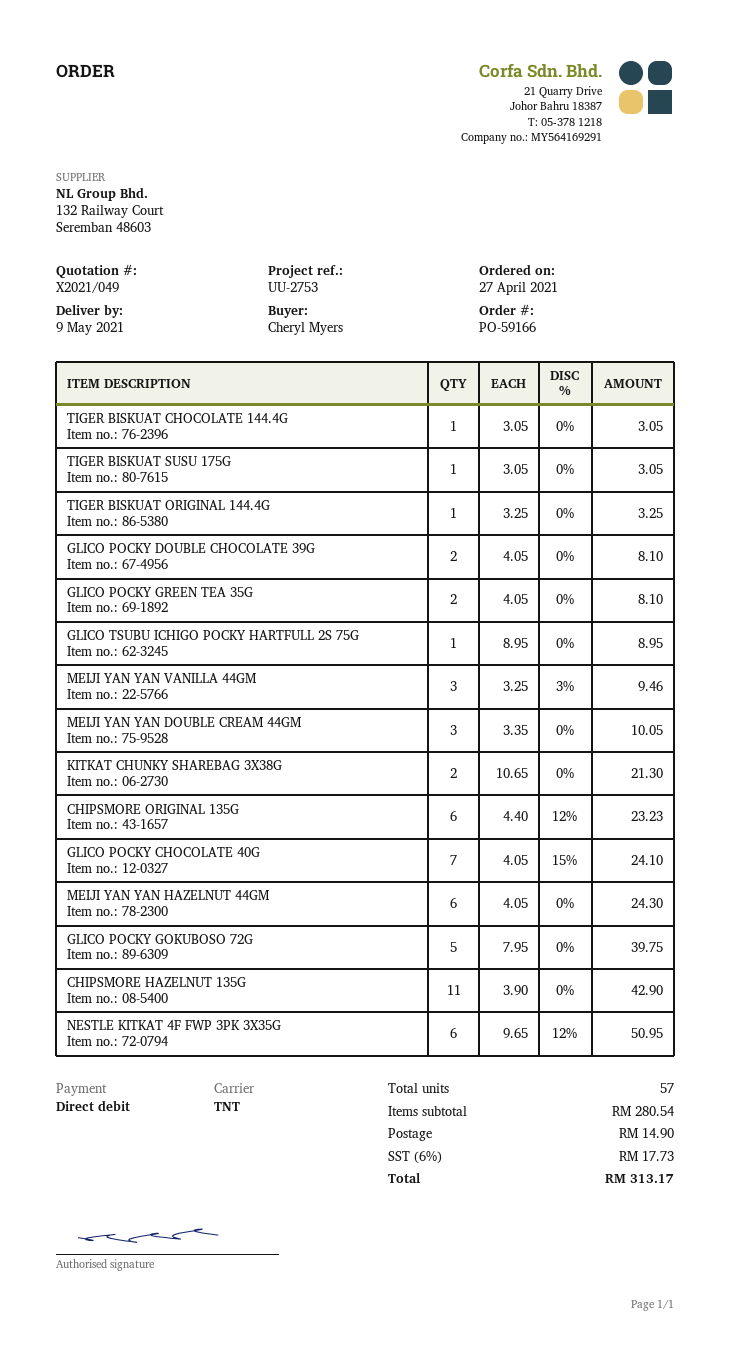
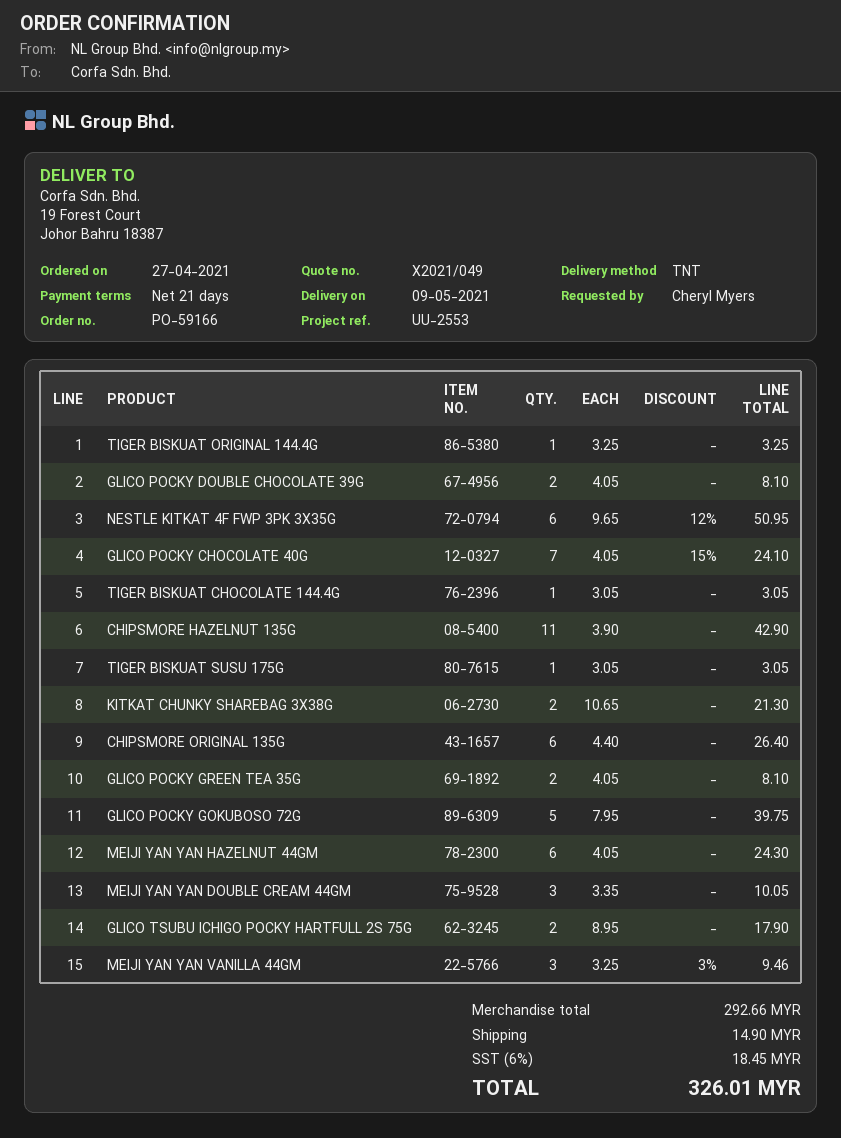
reference: UU-2753 -> UU-2553
GLICO TSUBU ICHIGO POCKY HARTFULL 2S 75G: 1 x 8.95 = 8.95 -> 2 x 8.95 = 17.90
CHIPSMORE ORIGINAL 135G: 6 x 4.40 - 12% = 23.23 -> 6 x 4.40 = 26.40
subtotal: 280.54 -> 292.66
tax: 6% = 17.73 -> 6% = 18.45
total: 313.17 -> 326.01

